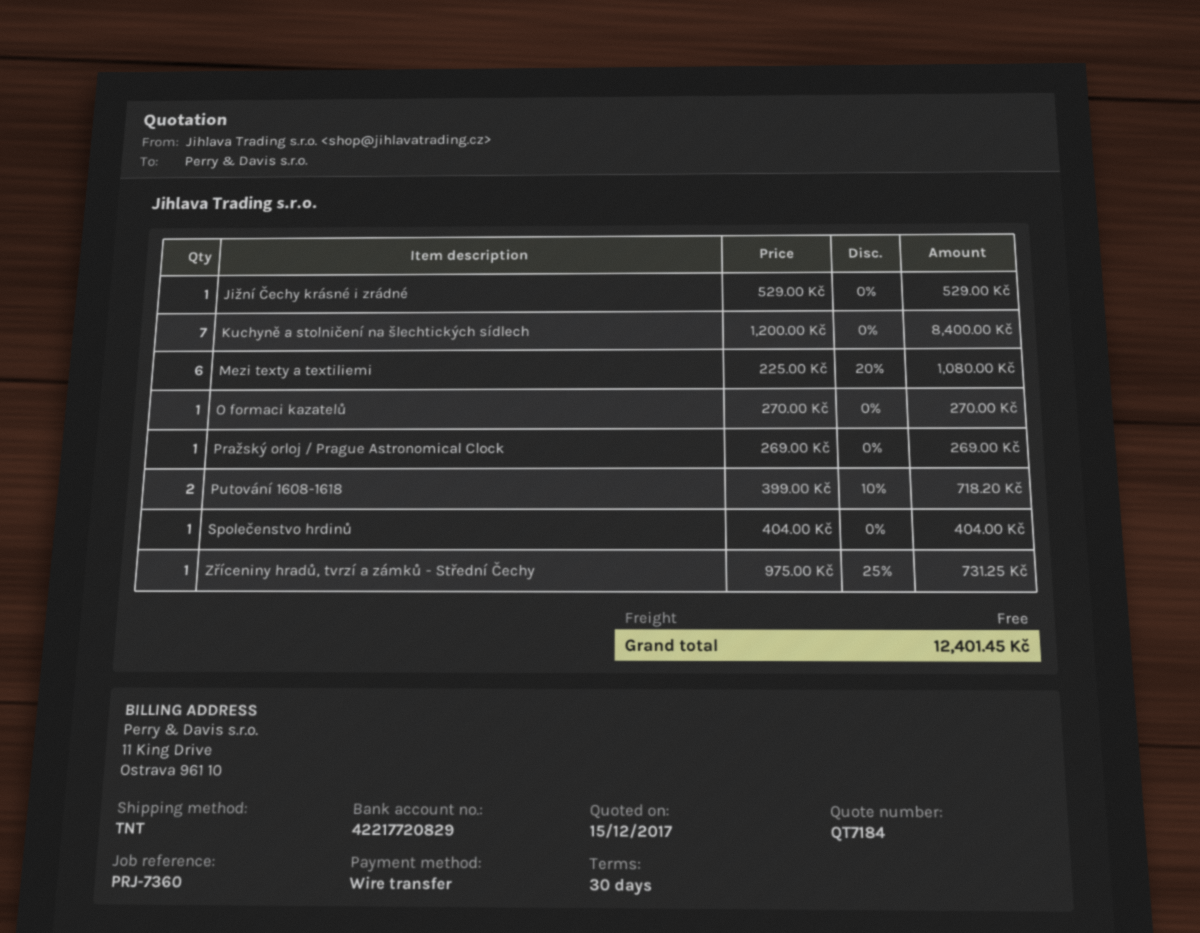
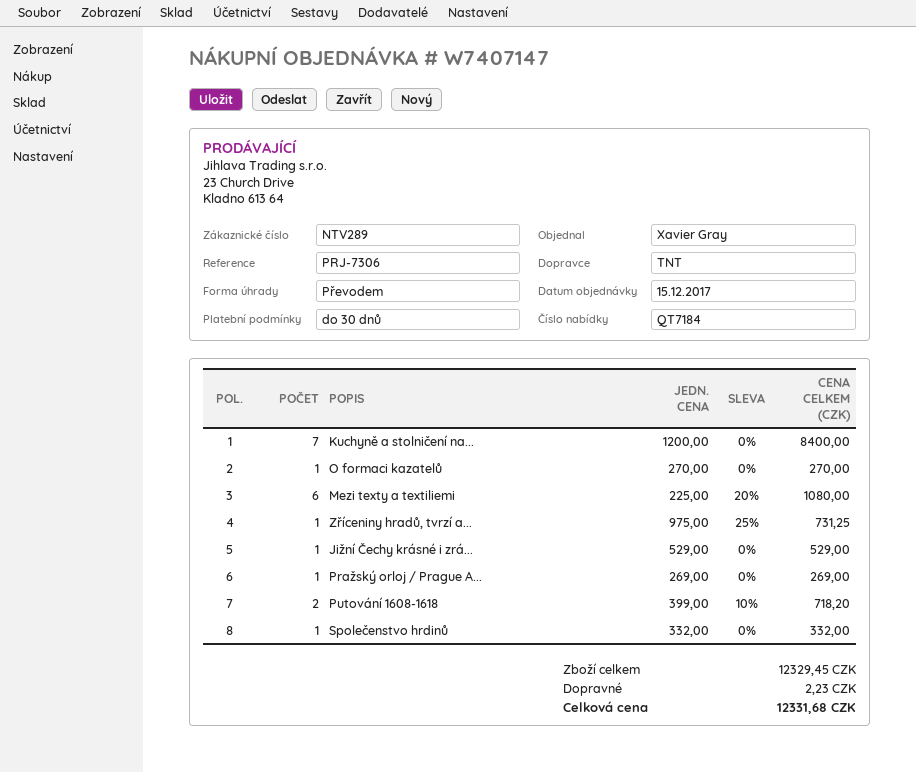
reference: PRJ-7360 -> PRJ-7306
Společenstvo hrdinů: 1 x 404.00 = 404.00 -> 1 x 332.00 = 332.00
shipping: 0.00 -> 2.23
total: 12401.45 -> 12331.68

